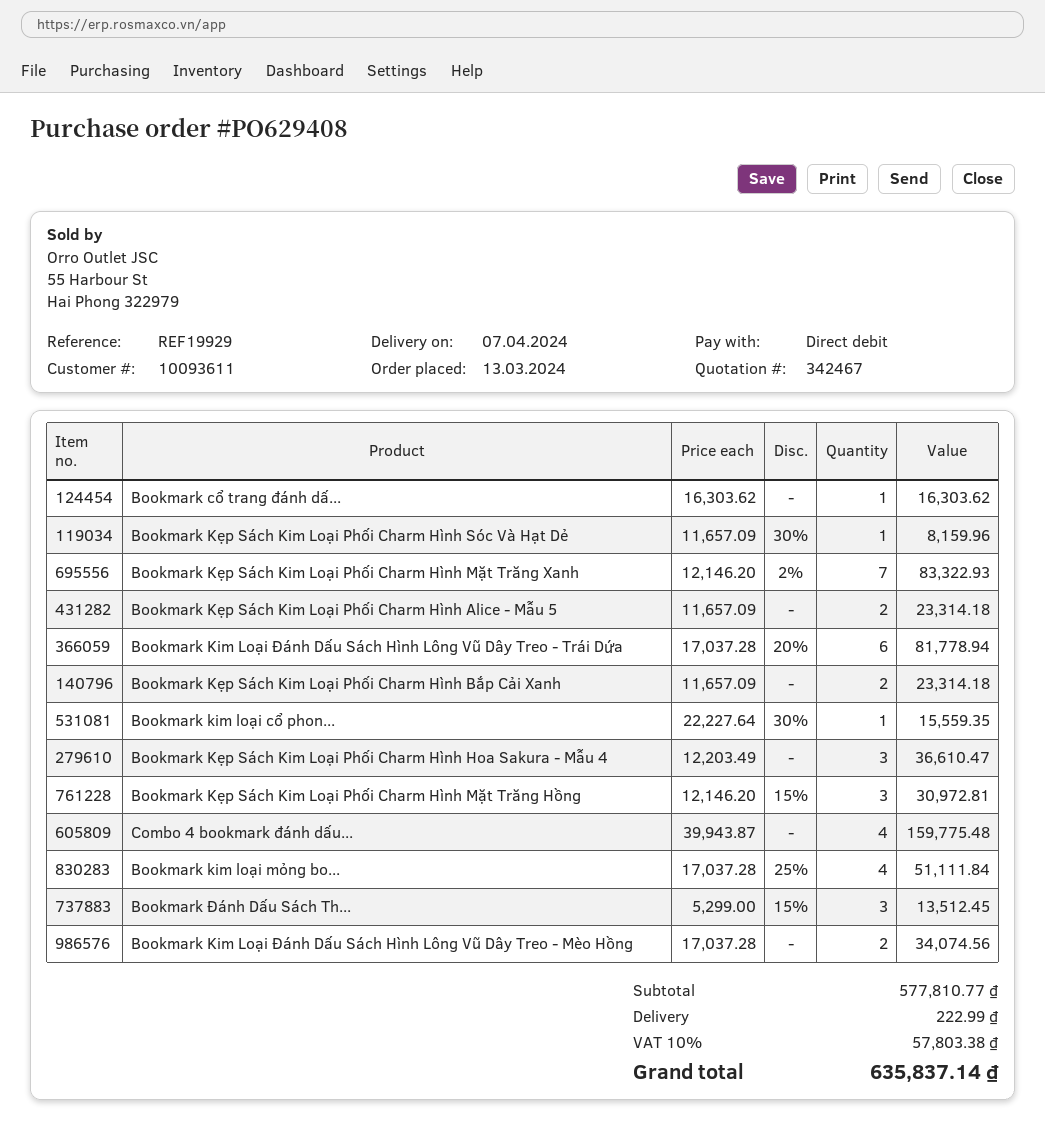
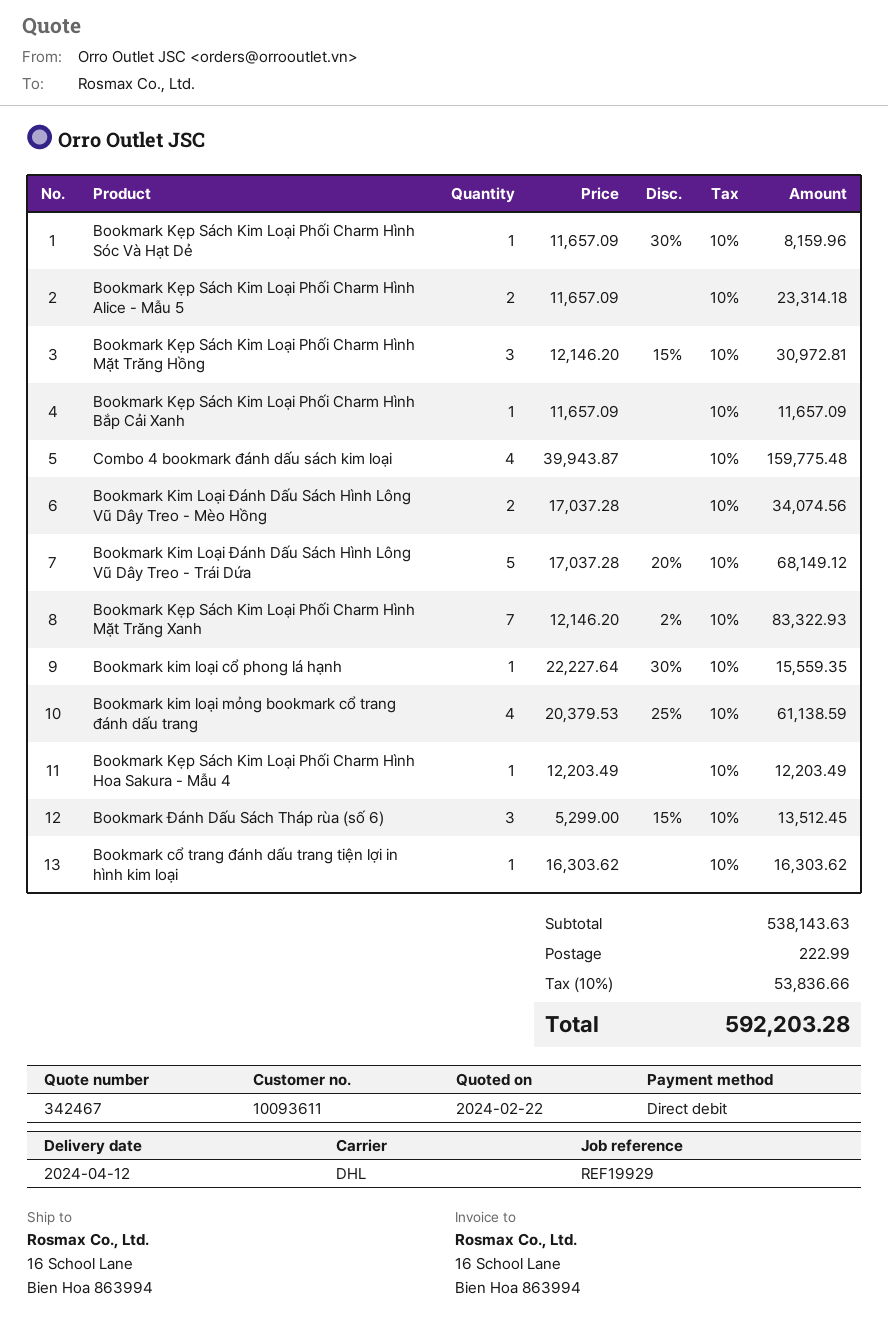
delivery date: 2024-04-07 -> 2024-04-12
Bookmark Kim Loại Đánh Dấu Sách Hình Lông Vũ Dây Treo - Trái Dứa: 6 x 17037.28 - 20% = 81778.94 -> 5 x 17037.28 - 20% = 68149.12
Bookmark Kẹp Sách Kim Loại Phối Charm Hình Bắp Cải Xanh: 2 x 11657.09 = 23314.18 -> 1 x 11657.09 = 11657.09
Bookmark Kẹp Sách Kim Loại Phối Charm Hình Hoa Sakura - Mẫu 4: 3 x 12203.49 = 36610.47 -> 1 x 12203.49 = 12203.49
Bookmark kim loại mỏng bo...: 4 x 17037.28 - 25% = 51111.84 -> 4 x 20379.53 - 25% = 61138.59
subtotal: 577810.77 -> 538143.63
tax: 10% = 57803.38 -> 10% = 53836.66
total: 635837.14 -> 592203.28

